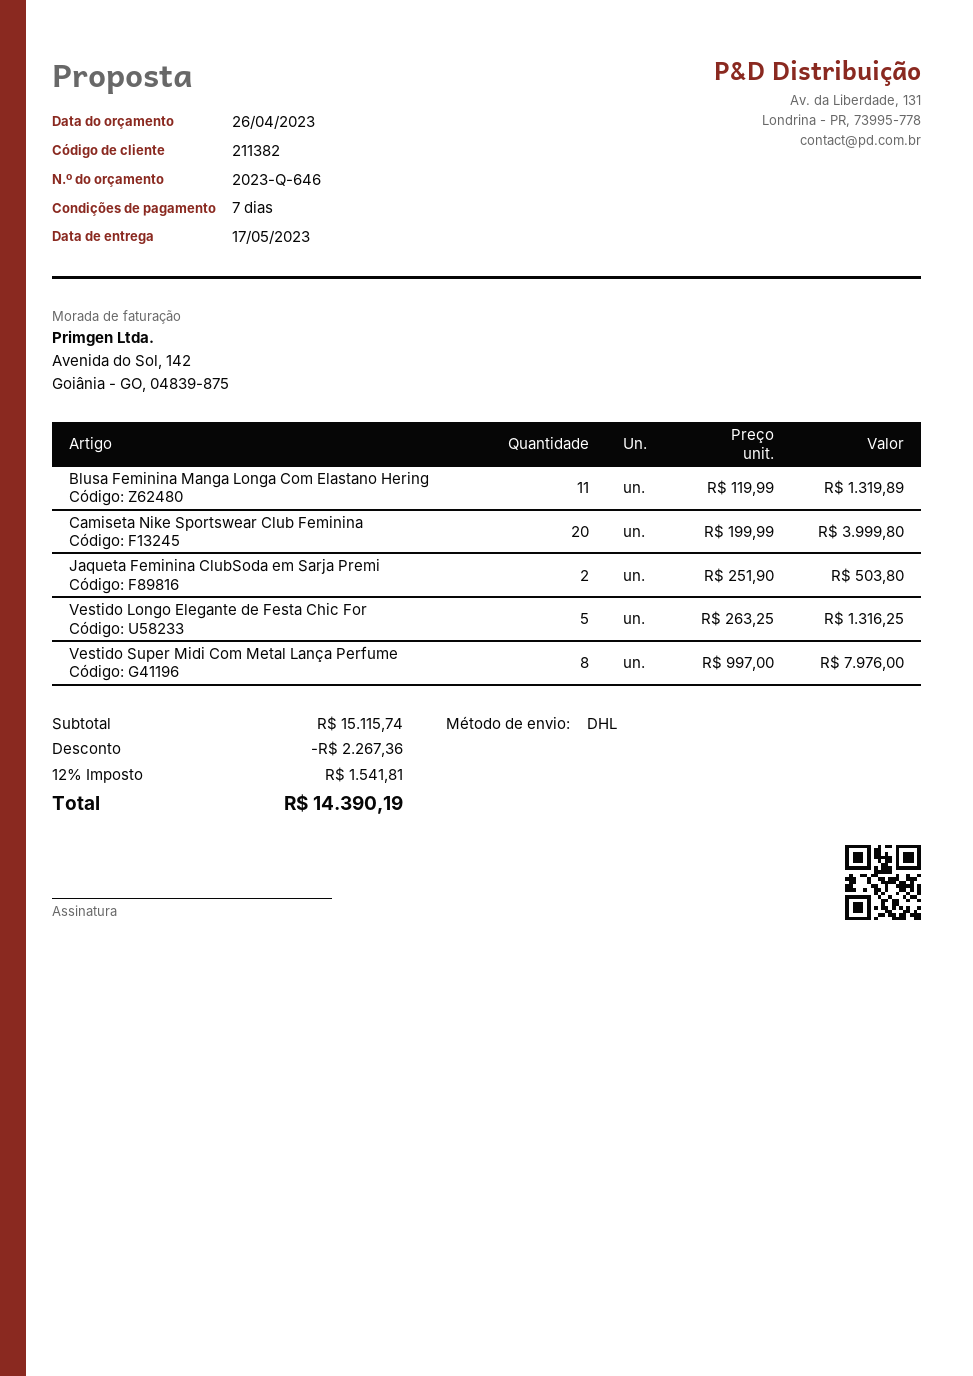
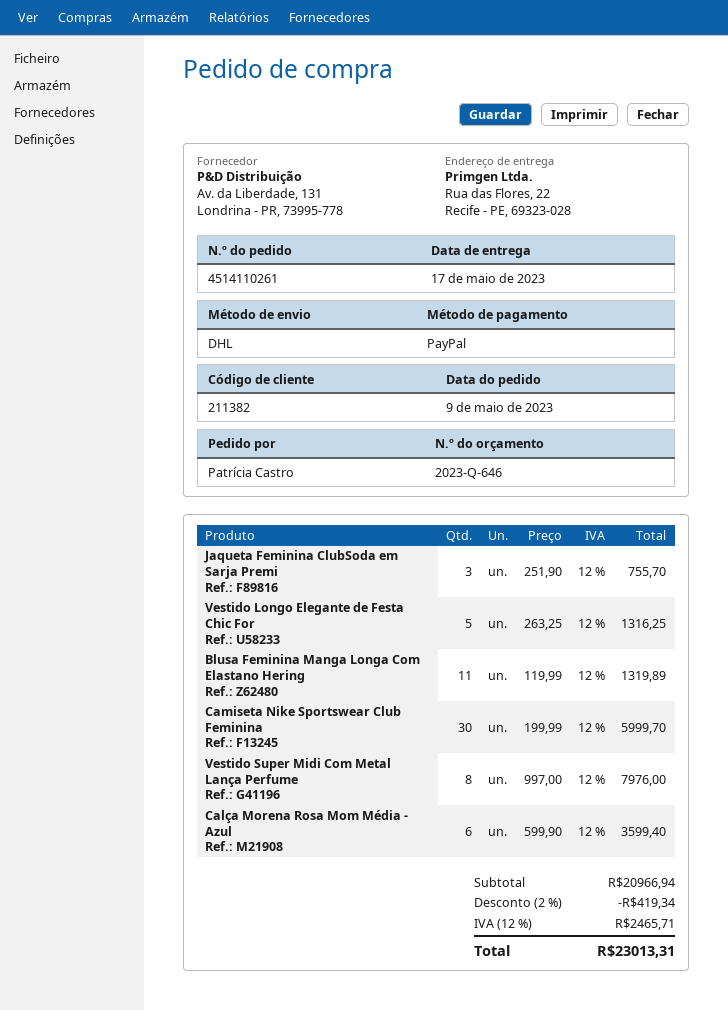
Camiseta Nike Sportswear Club Feminina: 20 x 199.99 = 3999.80 -> 30 x 199.99 = 5999.70
Jaqueta Feminina ClubSoda em Sarja Premi: 2 x 251.90 = 503.80 -> 3 x 251.90 = 755.70
Calça Morena Rosa Mom Média - Azul: none -> 6 x 599.90 = 3599.40
subtotal: 15115.74 -> 20966.94
discount: 2267.36 -> 419.34
tax: 12% = 1541.81 -> 12% = 2465.71
total: 14390.19 -> 23013.31

